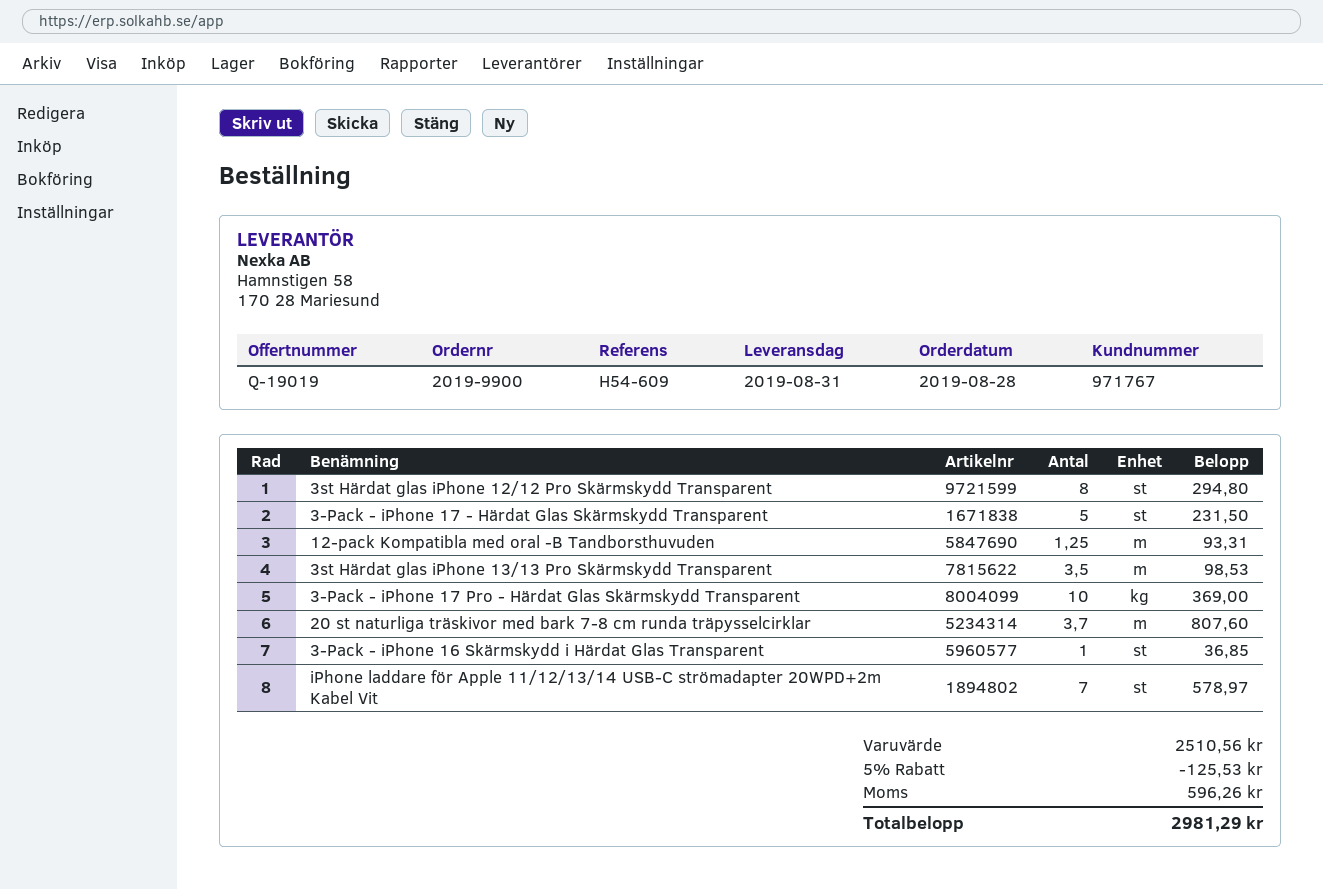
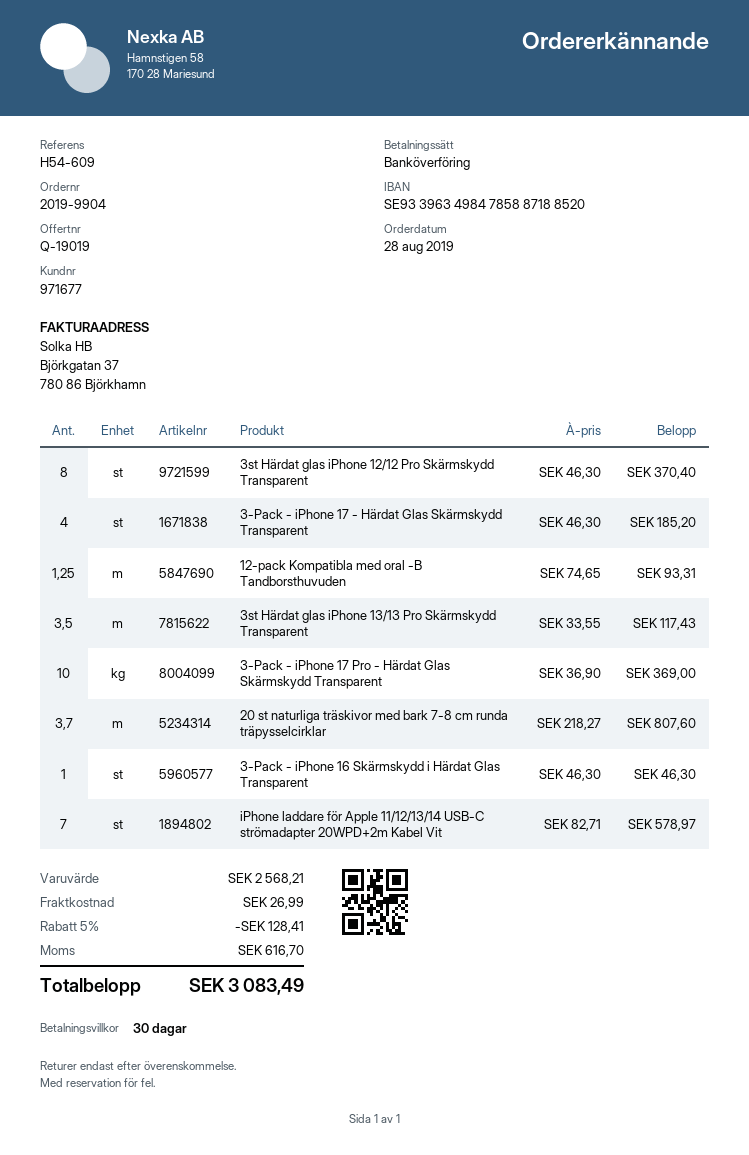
order number: 2019-9900 -> 2019-9904
customer number: 971767 -> 971677
3st Härdat glas iPhone 12/12 Pro Skärmskydd Transparent: 8 for 294.80 -> 8 for 370.40
3-Pack - iPhone 17 - Härdat Glas Skärmskydd Transparent: 5 for 231.50 -> 4 for 185.20
3st Härdat glas iPhone 13/13 Pro Skärmskydd Transparent: 3.5 for 98.53 -> 3.5 for 117.43
3-Pack - iPhone 16 Skärmskydd i Härdat Glas Transparent: 1 for 36.85 -> 1 for 46.30
subtotal: 2510.56 -> 2568.21
discount: 5% = 125.53 -> 5% = 128.41
shipping: none -> 26.99
tax: 596.26 -> 616.70
total: 2981.29 -> 3083.49

